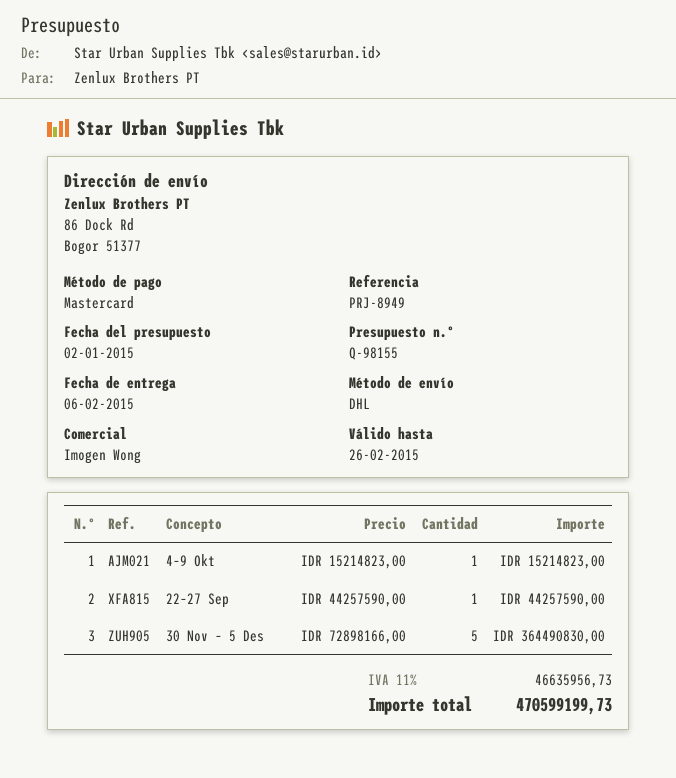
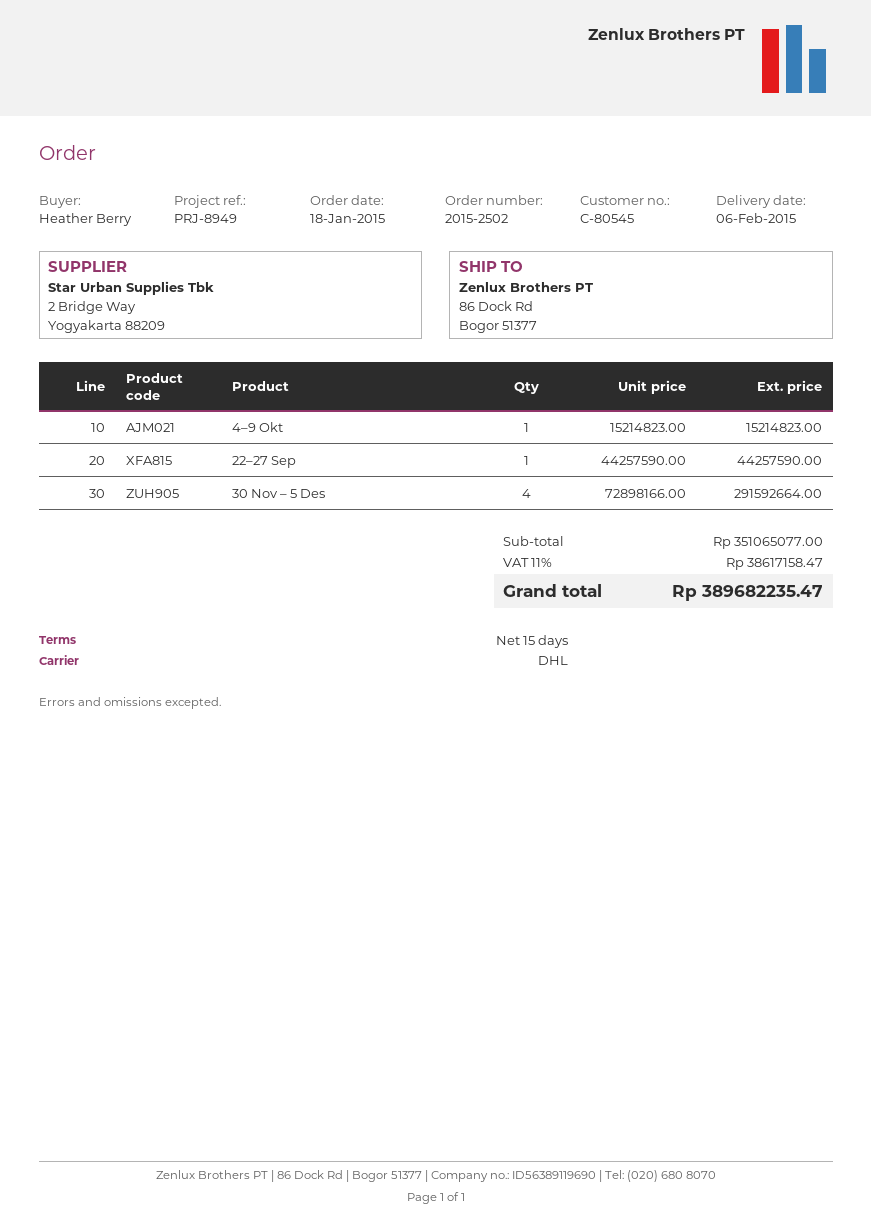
30 Nov – 5 Des: 5 x 72898166.00 = 364490830.00 -> 4 x 72898166.00 = 291592664.00
tax: 11% = 46635956.73 -> 11% = 38617158.47
total: 470599199.73 -> 389682235.47

